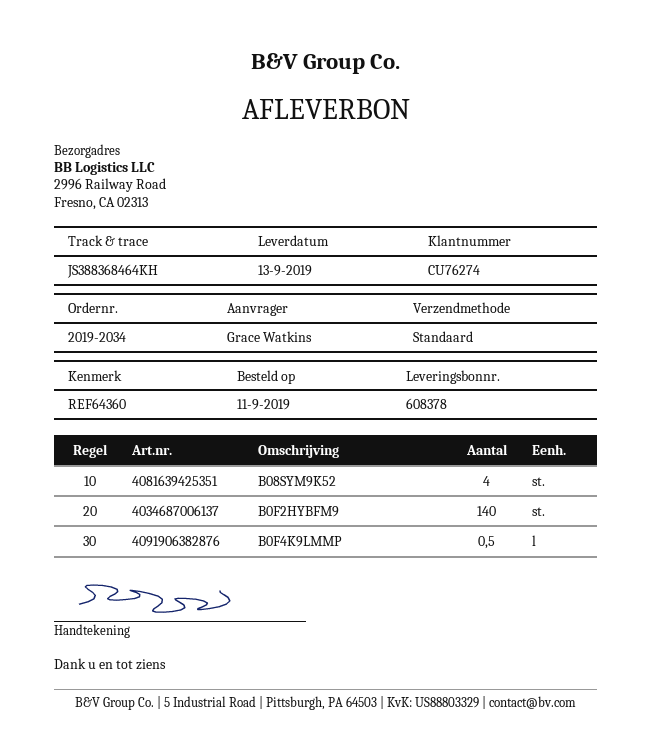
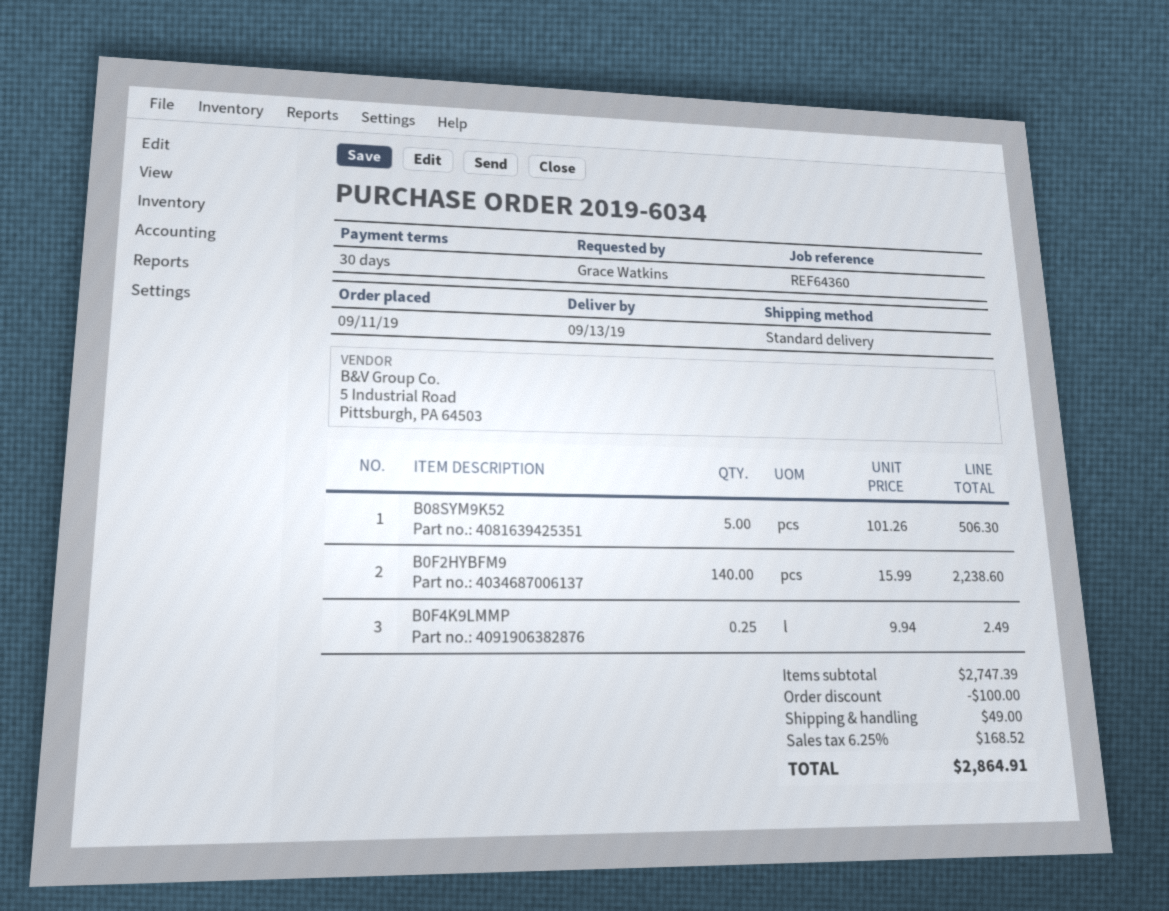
order number: 2019-2034 -> 2019-6034
B08SYM9K52: 4 -> 5
B0F4K9LMMP: 0.5 -> 0.25

